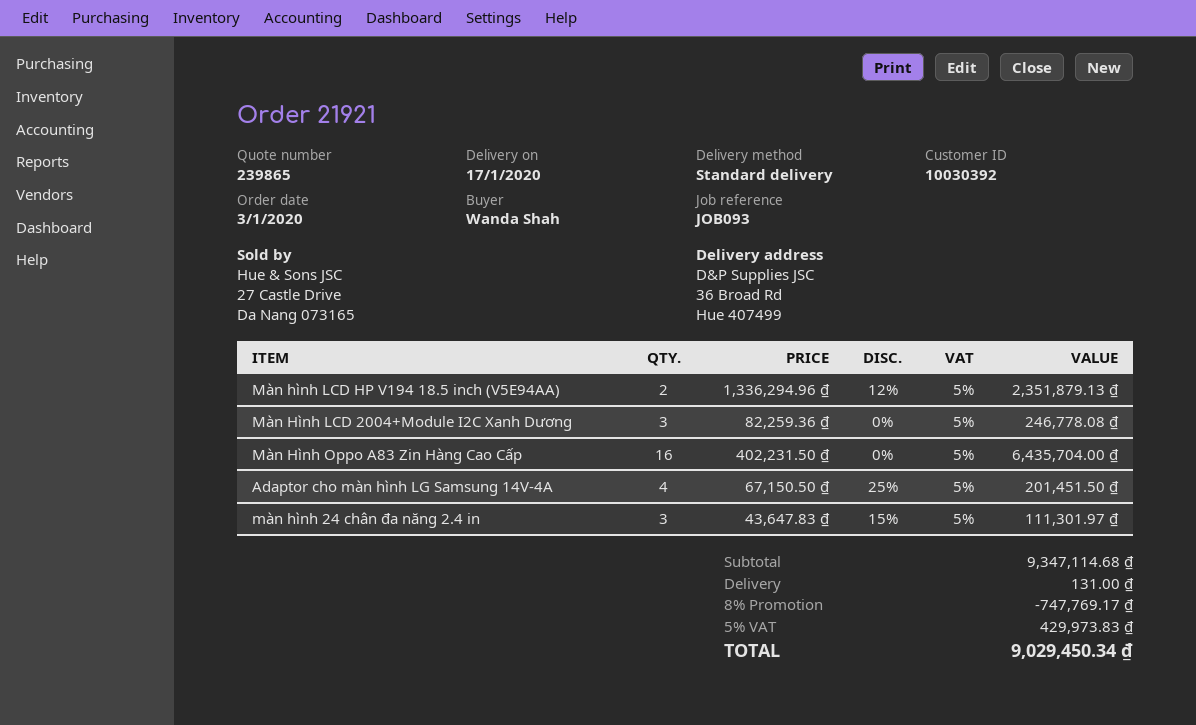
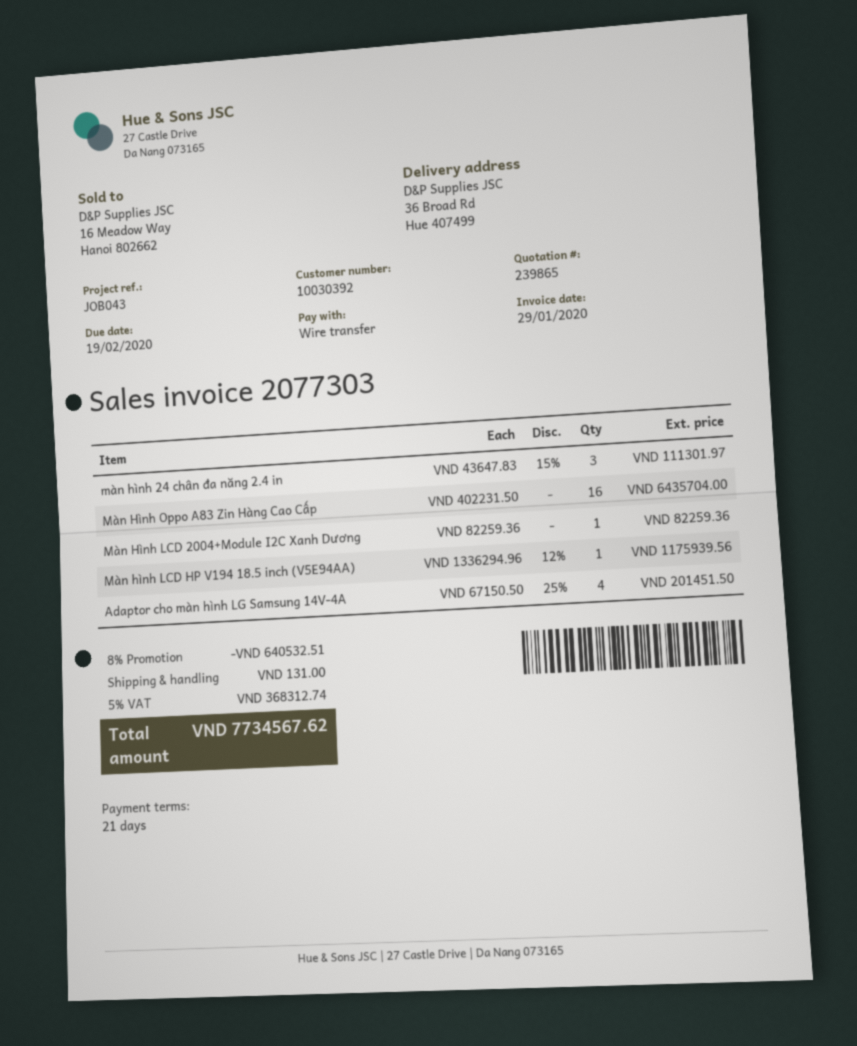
reference: JOB093 -> JOB043
Màn hình LCD HP V194 18.5 inch (V5E94AA): 2 x 1336294.96 - 12% = 2351879.13 -> 1 x 1336294.96 - 12% = 1175939.56
Màn Hình LCD 2004+Module I2C Xanh Dương: 3 x 82259.36 = 246778.08 -> 1 x 82259.36 = 82259.36
discount: 8% = 747769.17 -> 8% = 640532.51
tax: 5% = 429973.83 -> 5% = 368312.74
total: 9029450.34 -> 7734567.62

